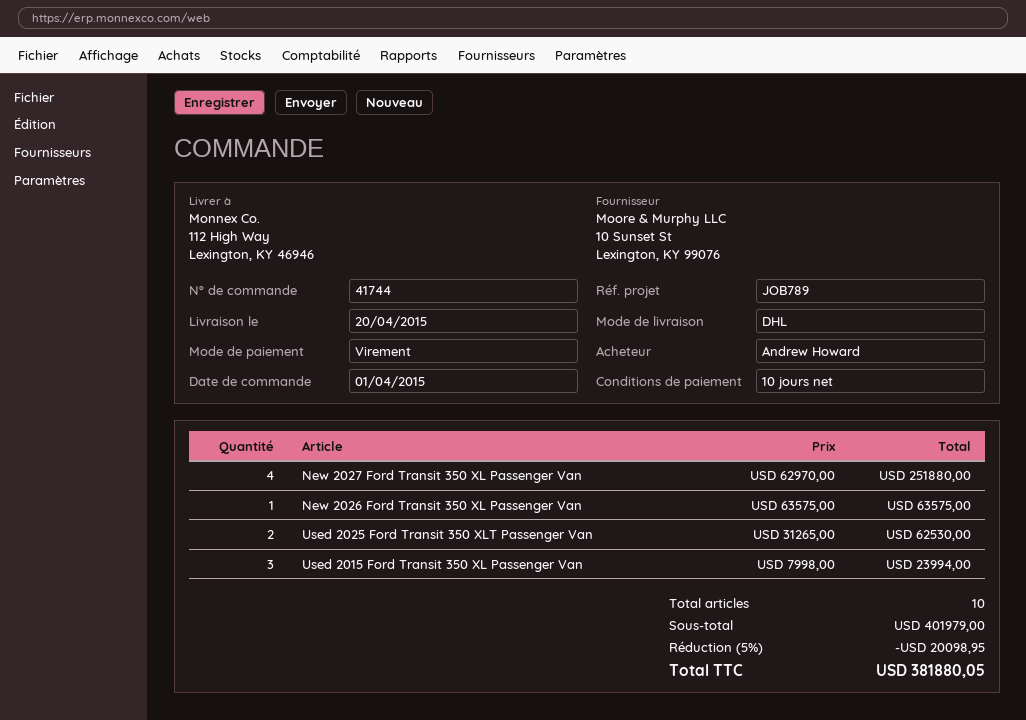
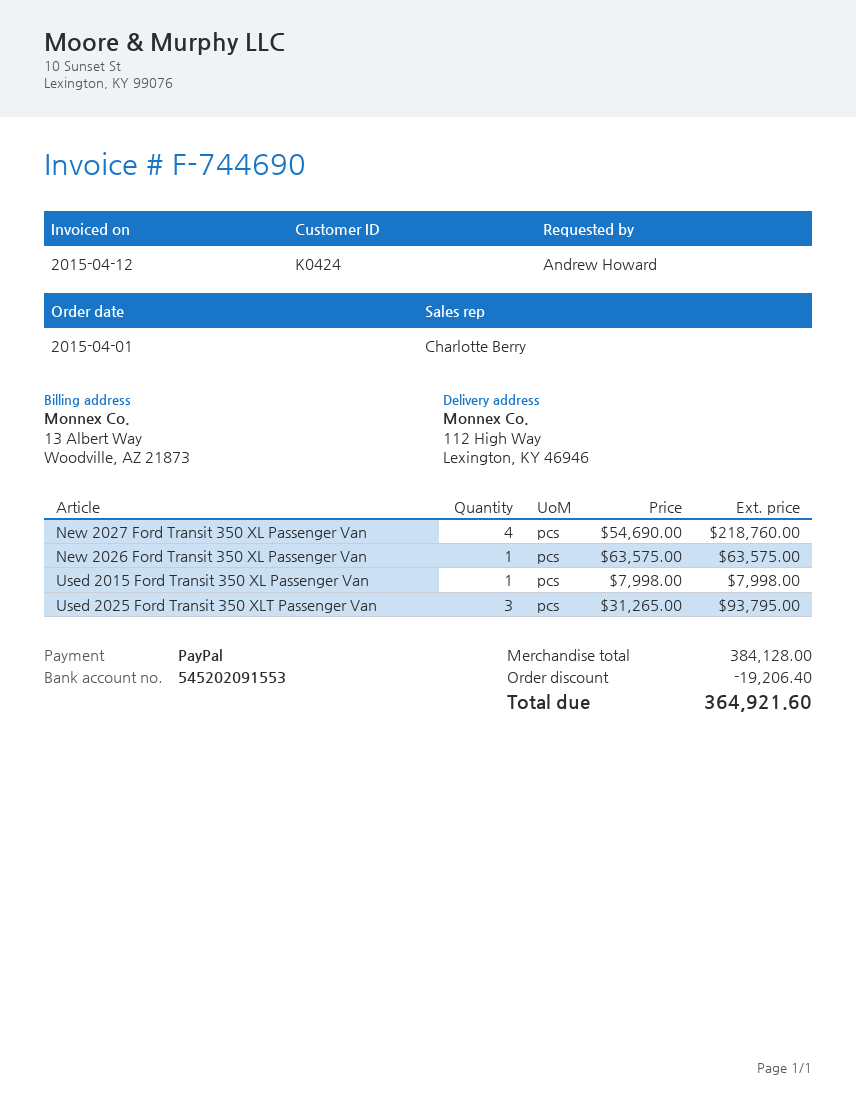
payment method: bank transfer -> PayPal
New 2027 Ford Transit 350 XL Passenger Van: 4 x 62970.00 = 251880.00 -> 4 x 54690.00 = 218760.00
Used 2025 Ford Transit 350 XLT Passenger Van: 2 x 31265.00 = 62530.00 -> 3 x 31265.00 = 93795.00
Used 2015 Ford Transit 350 XL Passenger Van: 3 x 7998.00 = 23994.00 -> 1 x 7998.00 = 7998.00
subtotal: 401979.00 -> 384128.00
discount: 20098.95 -> 19206.40
total: 381880.05 -> 364921.60

